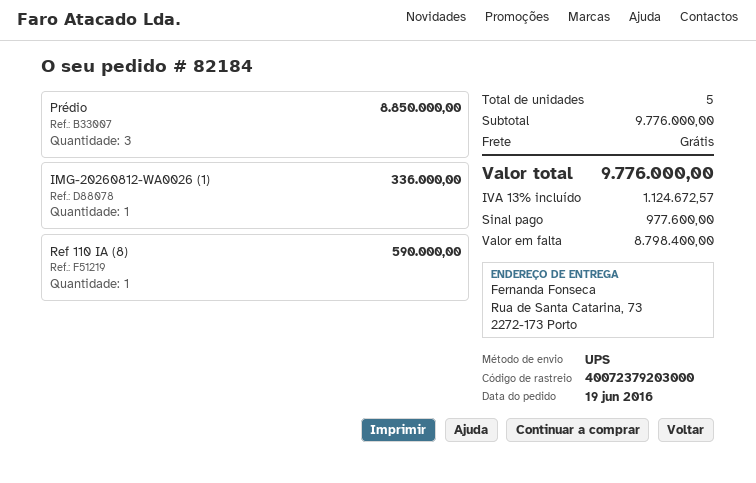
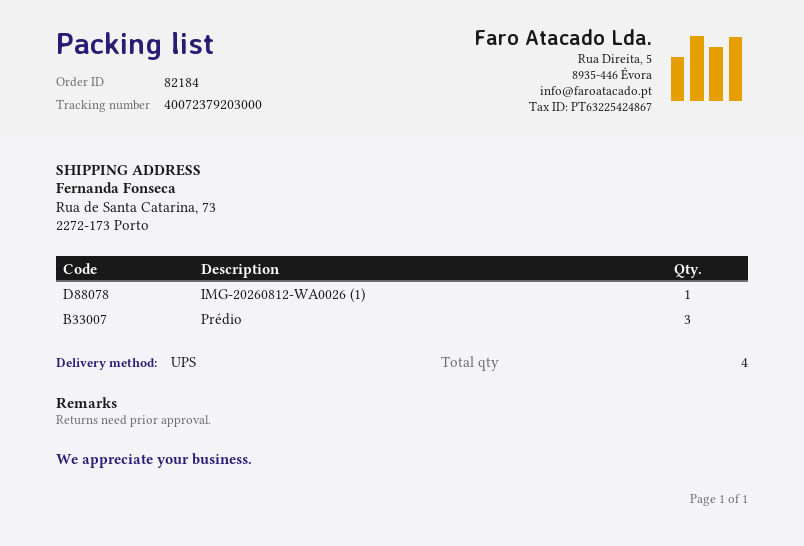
Ref 110 IA (8): 1 -> none
total quantity: 5 -> 4

